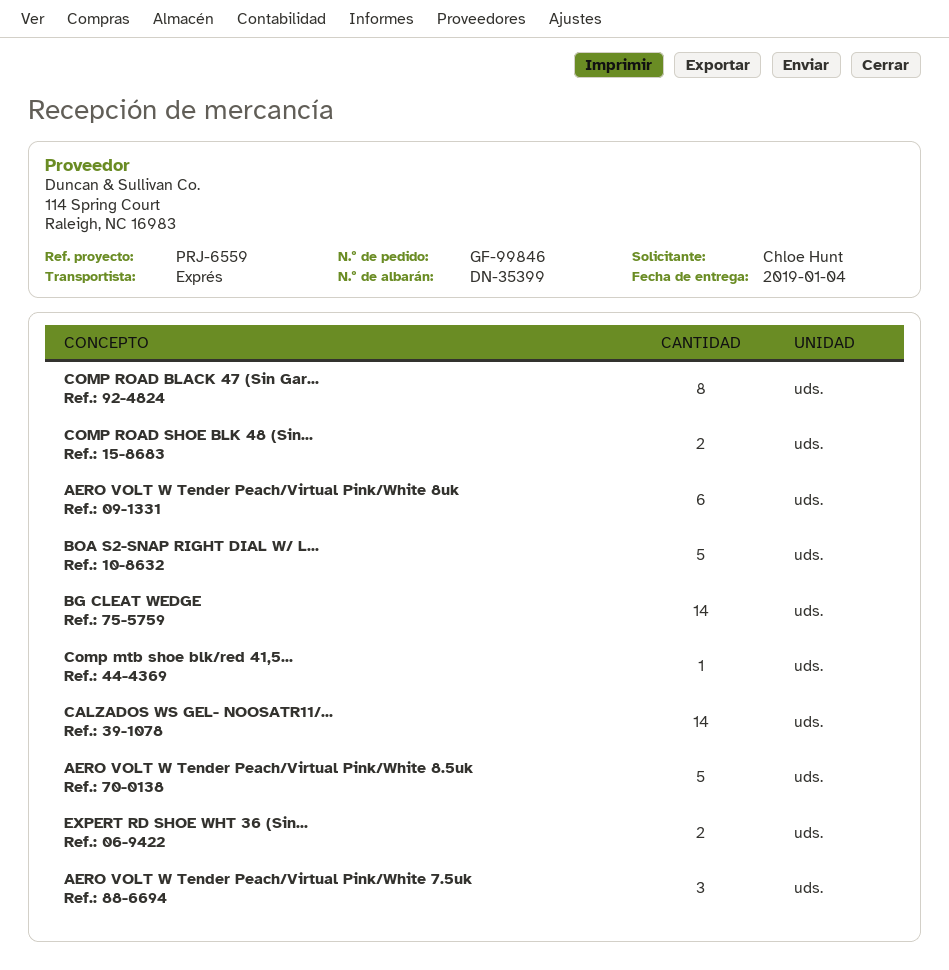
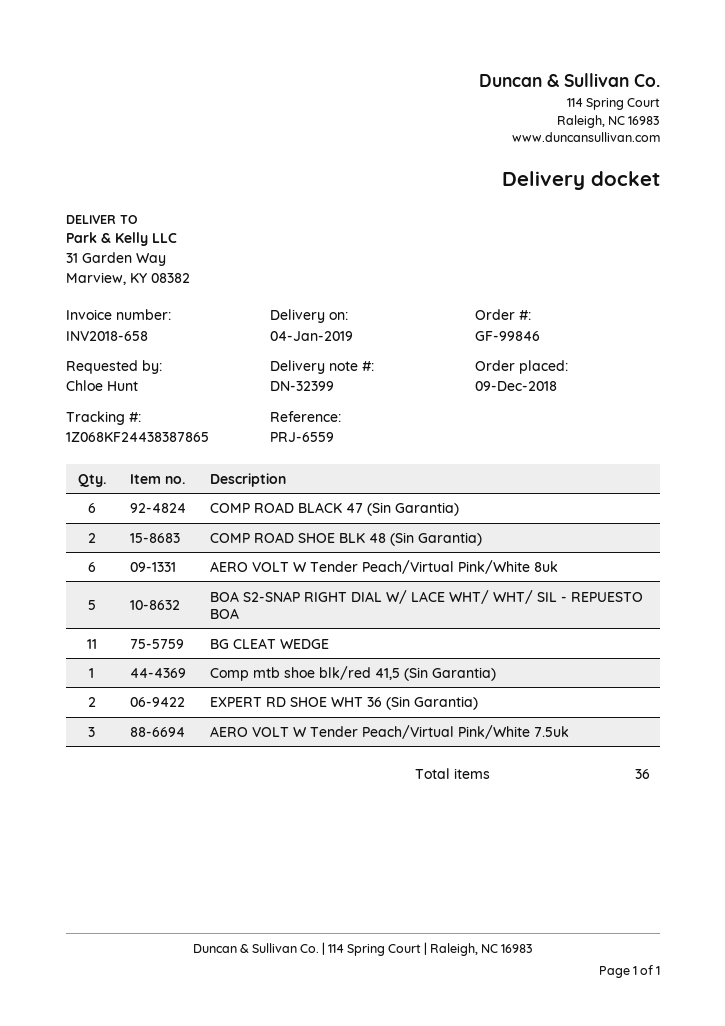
delivery note number: DN-35399 -> DN-32399
COMP ROAD BLACK 47 (Sin Gar...: 8 -> 6
BG CLEAT WEDGE: 14 -> 11
CALZADOS WS GEL- NOOSATR11/...: 14 -> none
AERO VOLT W Tender Peach/Virtual Pink/White 8.5uk: 5 -> none

